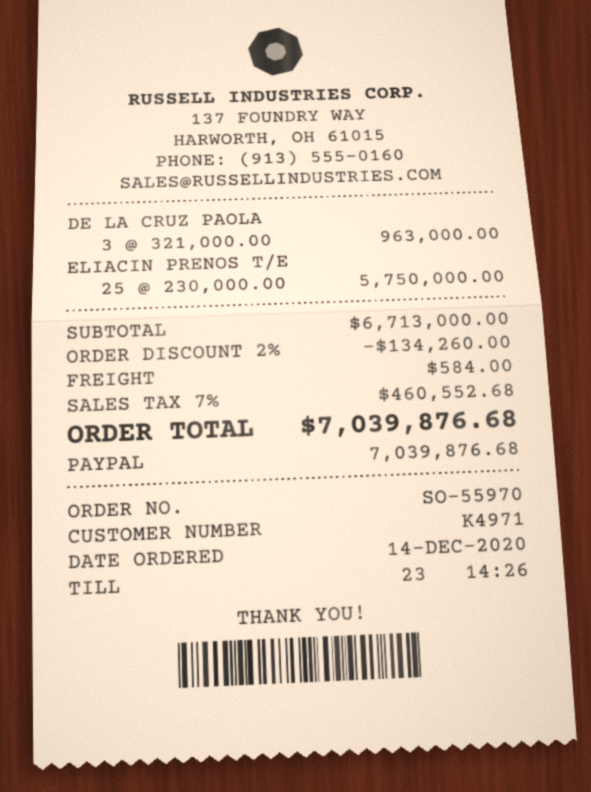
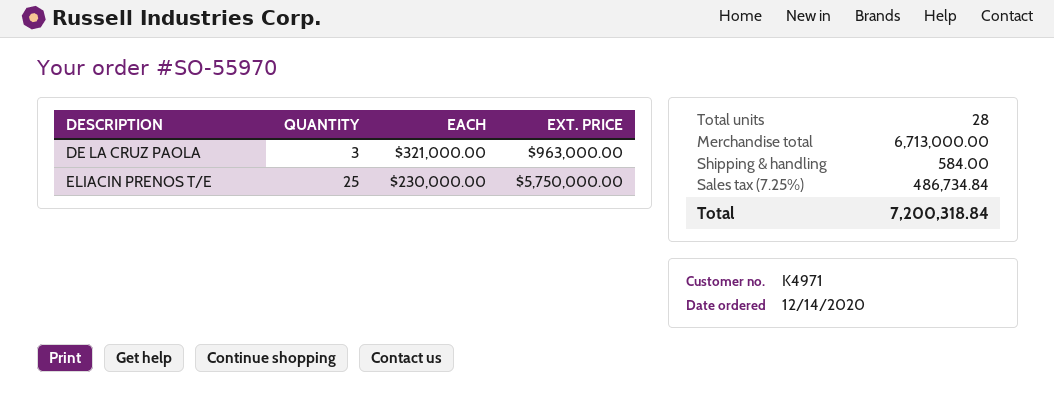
discount: 2% = 134260.00 -> none
tax: 7% = 460552.68 -> 7.25% = 486734.84
total: 7039876.68 -> 7200318.84

